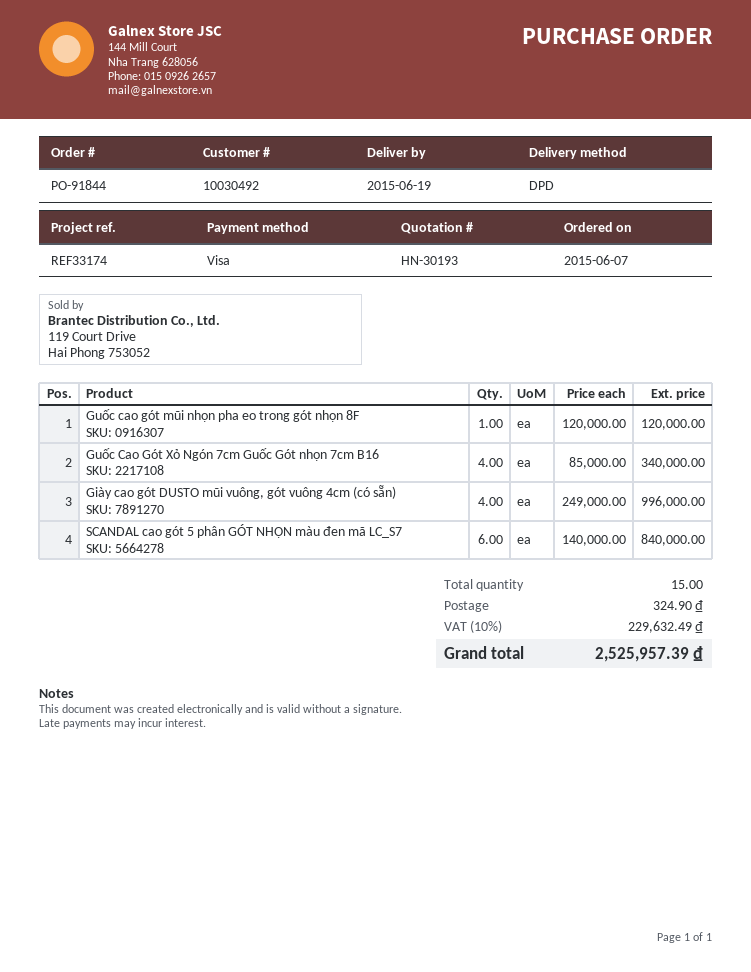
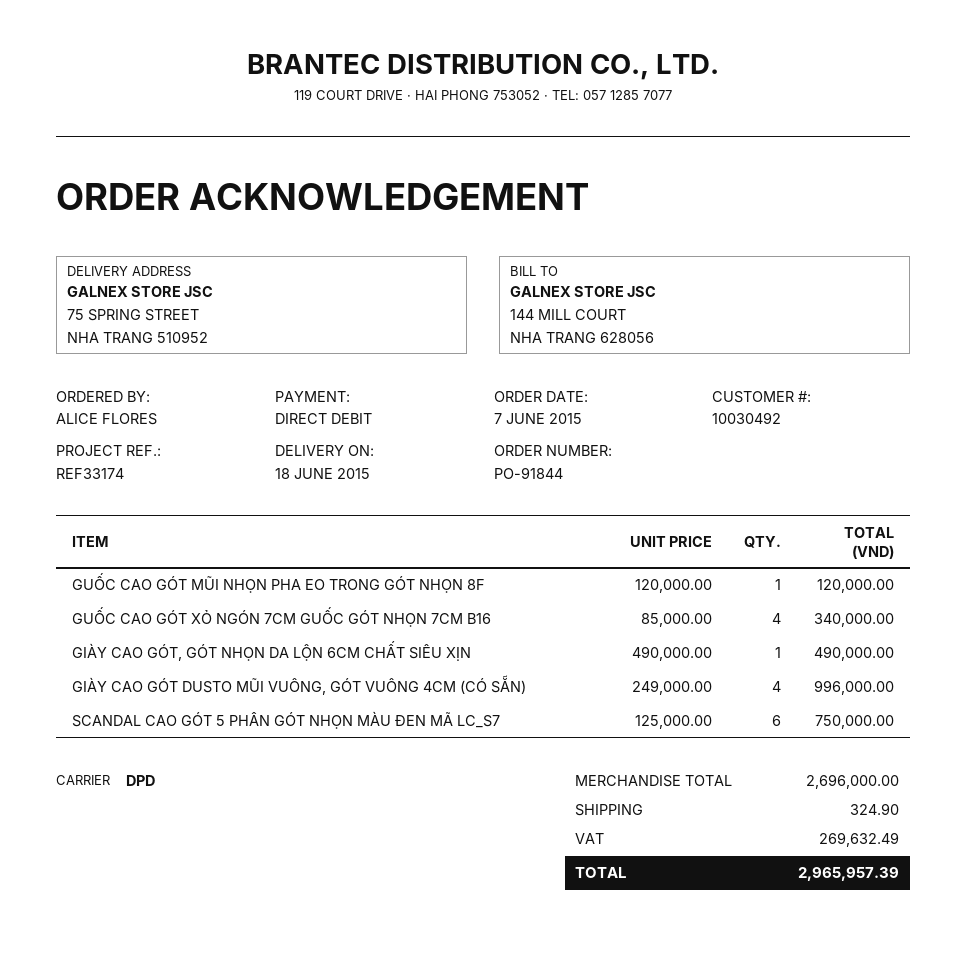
delivery date: 2015-06-19 -> 2015-06-18
payment method: Visa -> direct debit
SCANDAL cao gót 5 phân GÓT NHỌN màu đen mã LC_S7: 6 x 140000.00 = 840000.00 -> 6 x 125000.00 = 750000.00
GIÀY CAO GÓT, GÓT NHỌN DA LỘN 6CM CHẤT SIÊU XỊN: none -> 1 x 490000.00 = 490000.00
tax: 229632.49 -> 269632.49
total: 2525957.39 -> 2965957.39

